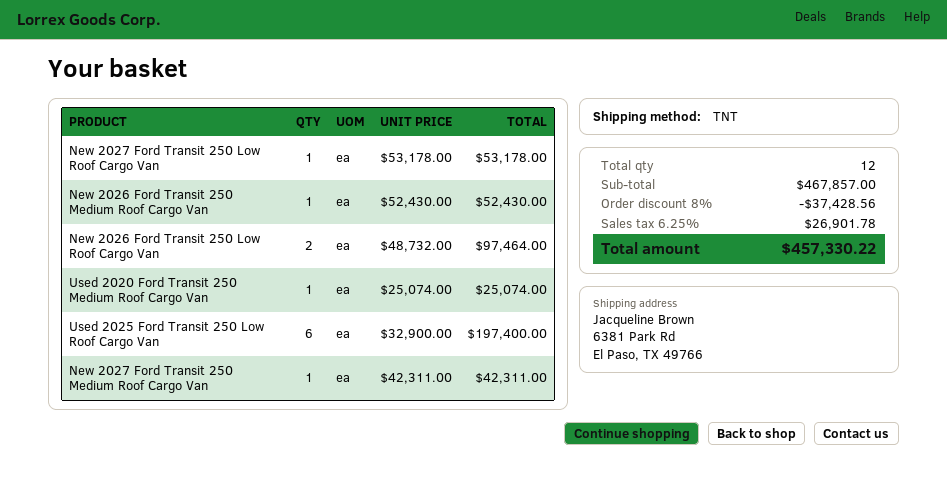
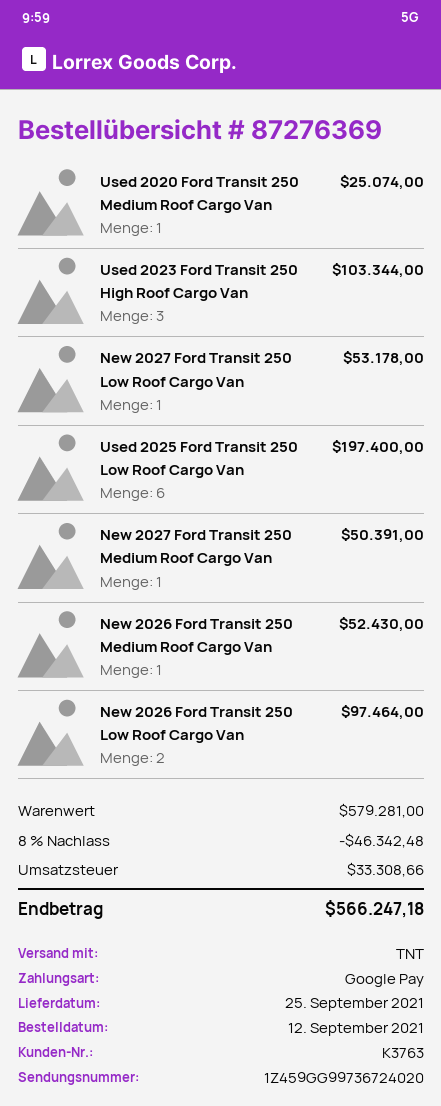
New 2027 Ford Transit 250 Medium Roof Cargo Van: 1 for 42311.00 -> 1 for 50391.00
Used 2023 Ford Transit 250 High Roof Cargo Van: none -> 3 for 103344.00
subtotal: 467857.00 -> 579281.00
discount: 8% = 37428.56 -> 8% = 46342.48
tax: 26901.78 -> 33308.66
total: 457330.22 -> 566247.18

